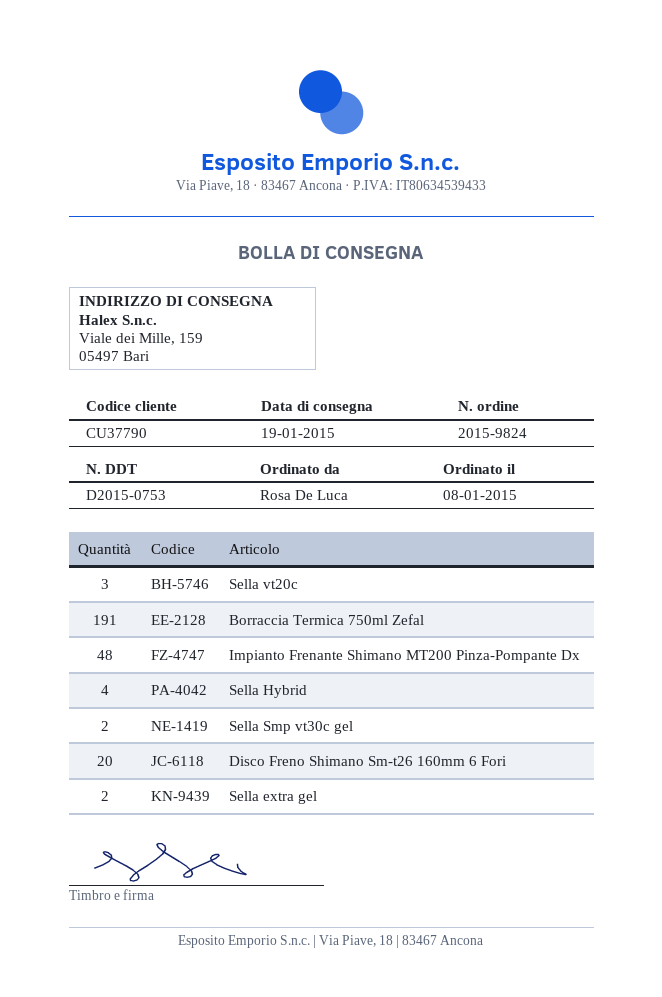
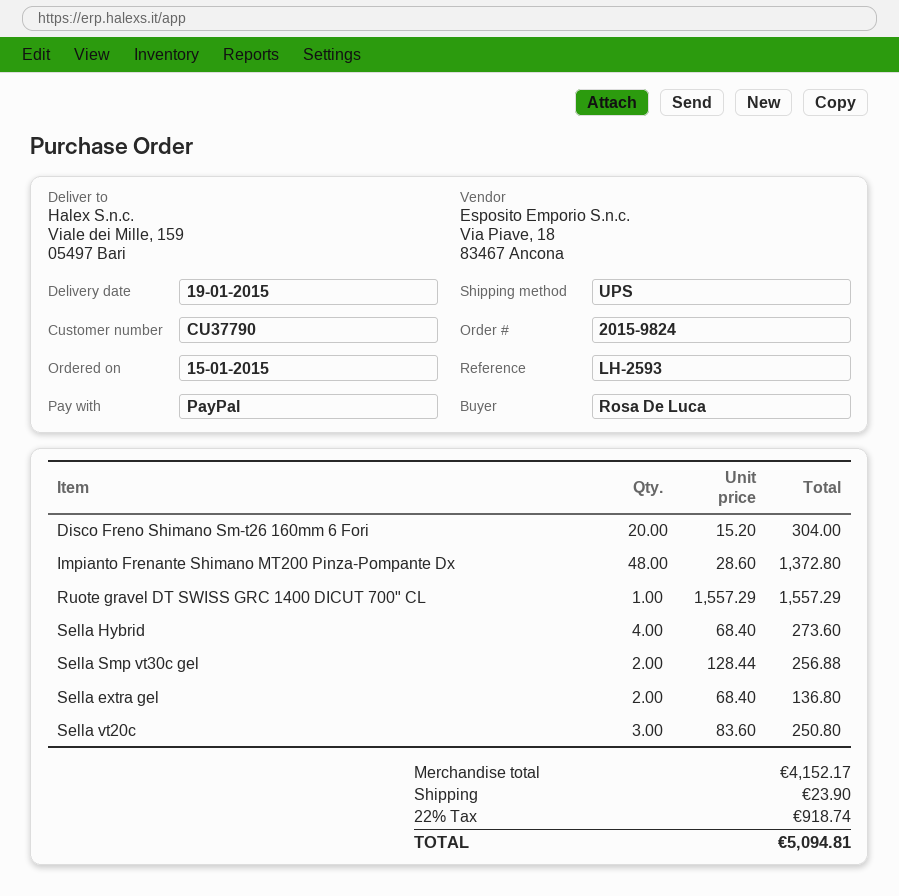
order date: 2015-01-08 -> 2015-01-15
Borraccia Termica 750ml Zefal: 191 -> none
Ruote gravel DT SWISS GRC 1400 DICUT 700" CL: none -> 1

